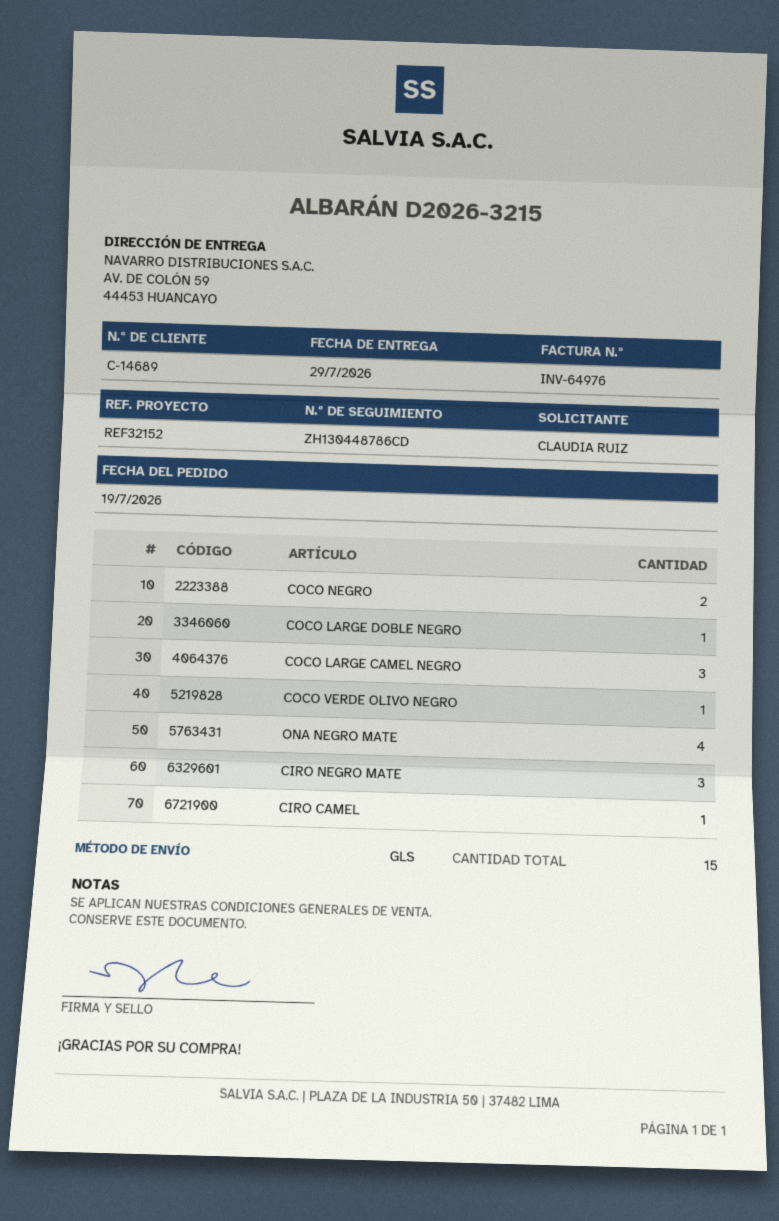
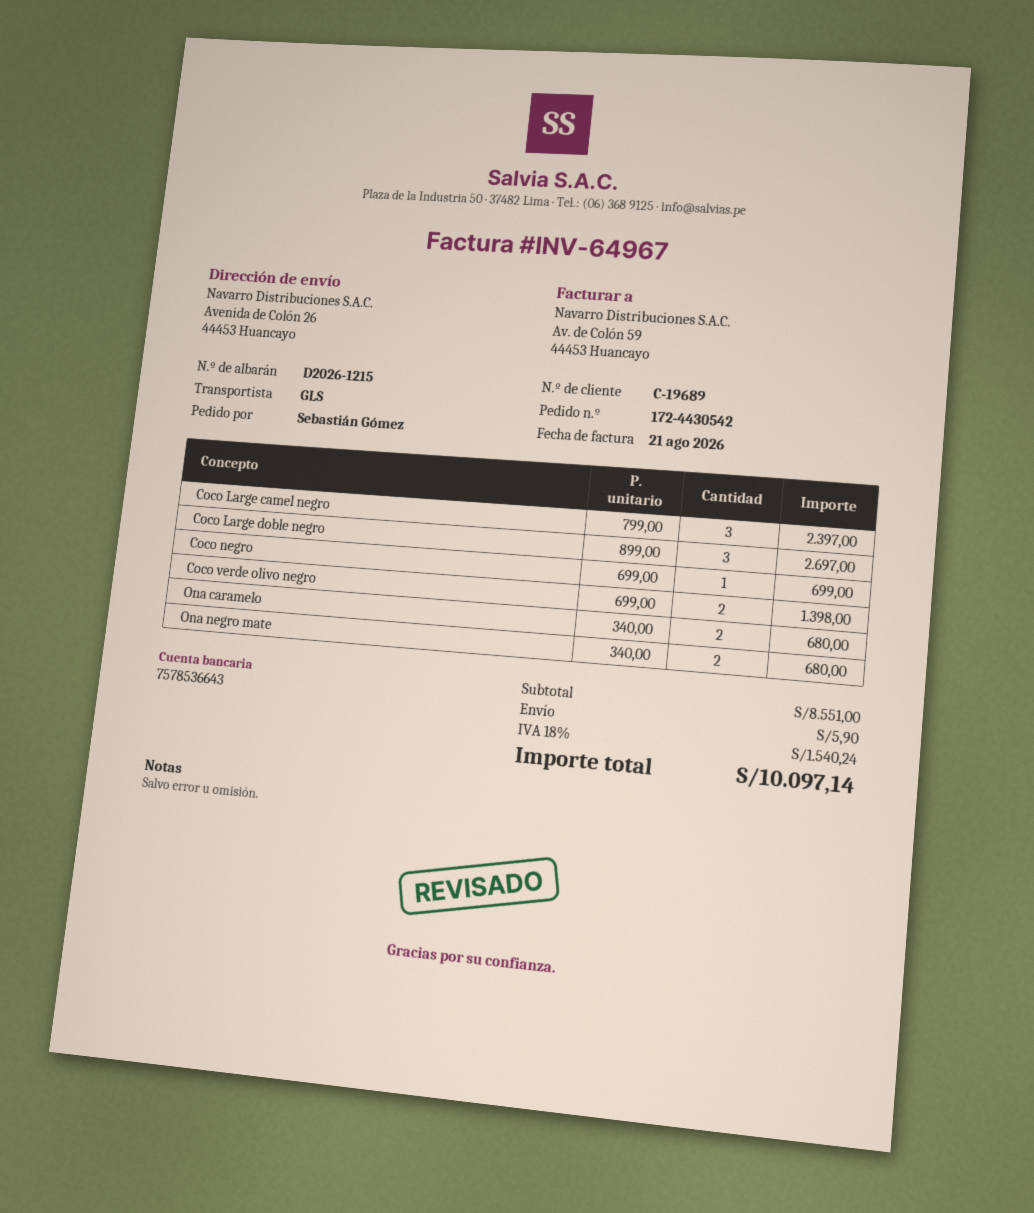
delivery note number: D2026-3215 -> D2026-1215
invoice number: INV-64976 -> INV-64967
customer number: C-14689 -> C-19689
ordered by: CLAUDIA RUIZ -> Sebastián Gómez
ship to: AV. DE COLÓN 59, 44453 HUANCAYO -> Avenida de Colón 26, 44453 Huancayo
COCO NEGRO: 2 -> 1
COCO LARGE DOBLE NEGRO: 1 -> 3
COCO VERDE OLIVO NEGRO: 1 -> 2
ONA NEGRO MATE: 4 -> 2
CIRO NEGRO MATE: 3 -> none
CIRO CAMEL: 1 -> none
Ona caramelo: none -> 2

